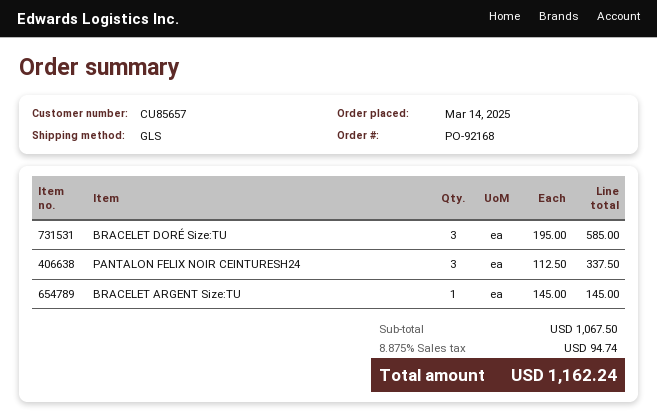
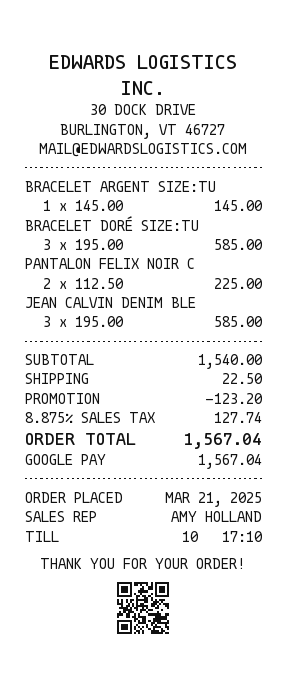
order date: 2025-03-14 -> 2025-03-21
PANTALON FELIX NOIR CEINTURESH24: 3 x 112.50 = 337.50 -> 2 x 112.50 = 225.00
JEAN CALVIN DENIM BLE: none -> 3 x 195.00 = 585.00
subtotal: 1067.50 -> 1540.00
discount: none -> 123.20
shipping: none -> 22.50
tax: 8.875% = 94.74 -> 8.875% = 127.74
total: 1162.24 -> 1567.04

